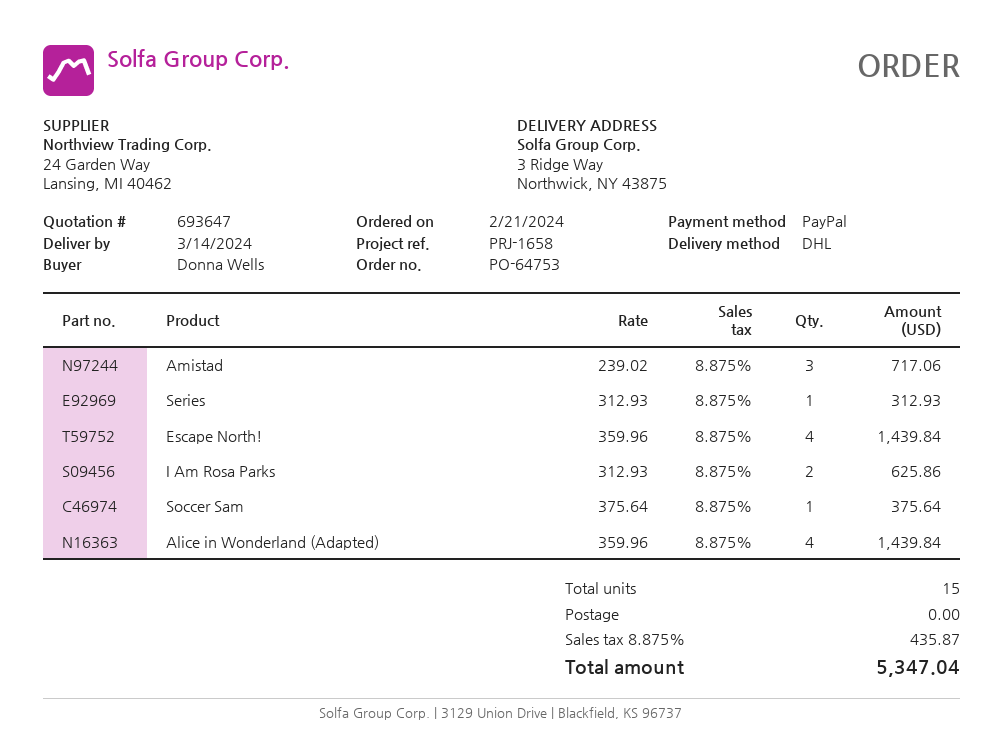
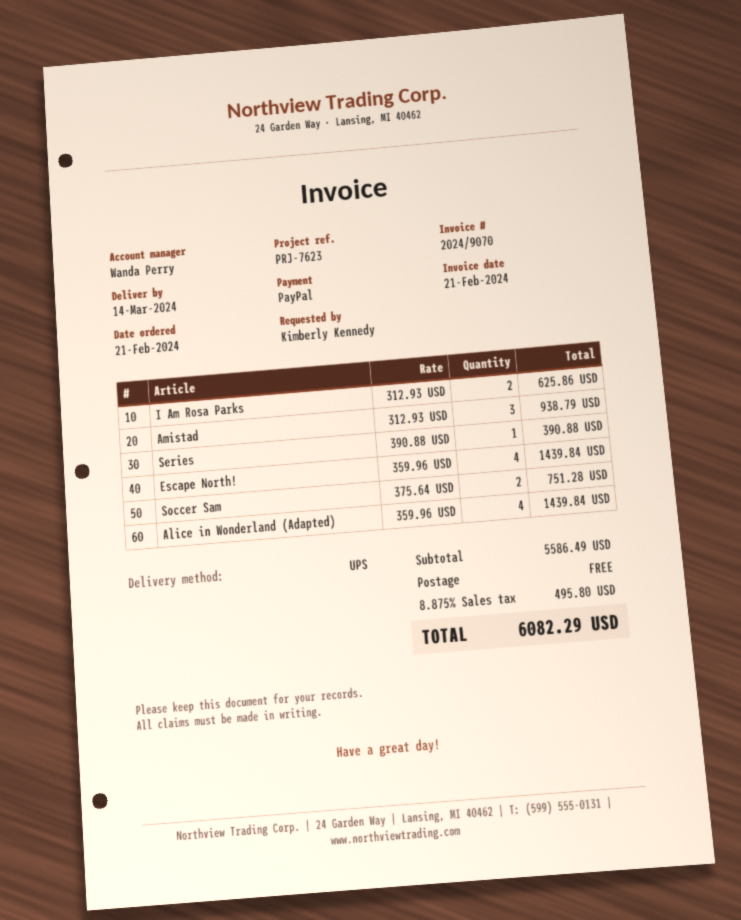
reference: PRJ-1658 -> PRJ-7623
ordered by: Donna Wells -> Kimberly Kennedy
shipping method: DHL -> UPS
Amistad: 3 x 239.02 = 717.06 -> 3 x 312.93 = 938.79
Series: 1 x 312.93 = 312.93 -> 1 x 390.88 = 390.88
Soccer Sam: 1 x 375.64 = 375.64 -> 2 x 375.64 = 751.28
tax: 8.875% = 435.87 -> 8.875% = 495.80
total: 5347.04 -> 6082.29

